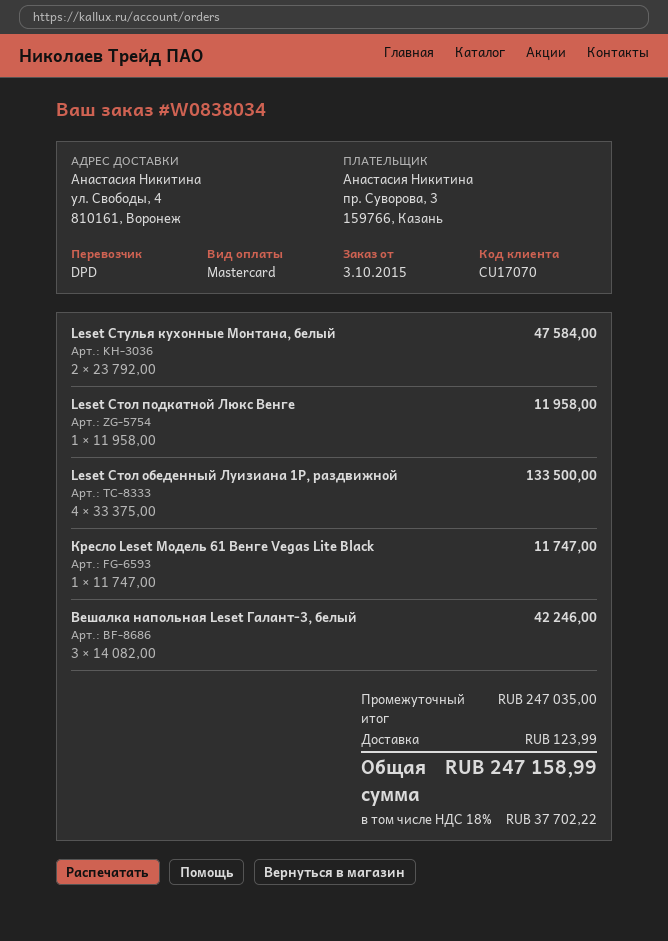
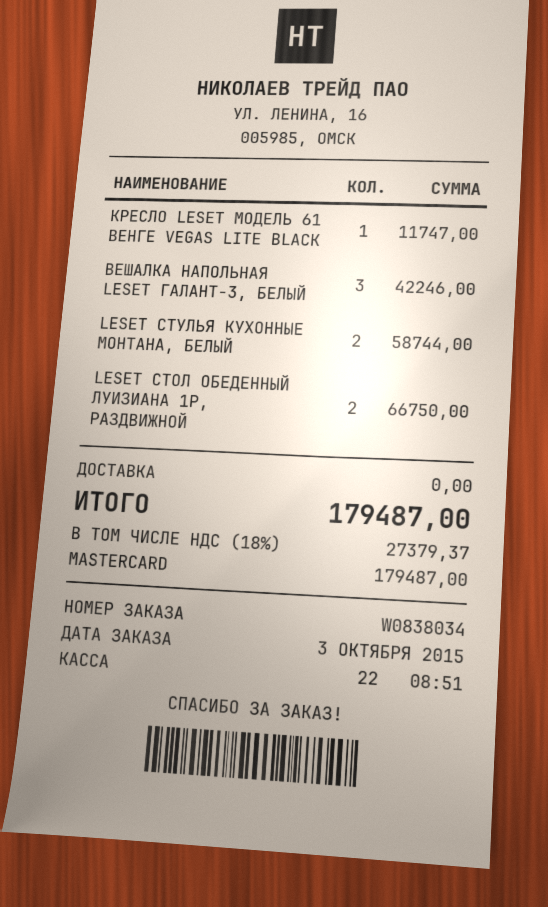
Leset Стулья кухонные Монтана, белый: 2 for 47584.00 -> 2 for 58744.00
Leset Стол подкатной Люкс Венге: 1 for 11958.00 -> none
Leset Стол обеденный Луизиана 1Р, раздвижной: 4 for 133500.00 -> 2 for 66750.00
shipping: 123.99 -> 0.00
tax: 18% = 37702.22 -> 18% = 27379.37
total: 247158.99 -> 179487.00

